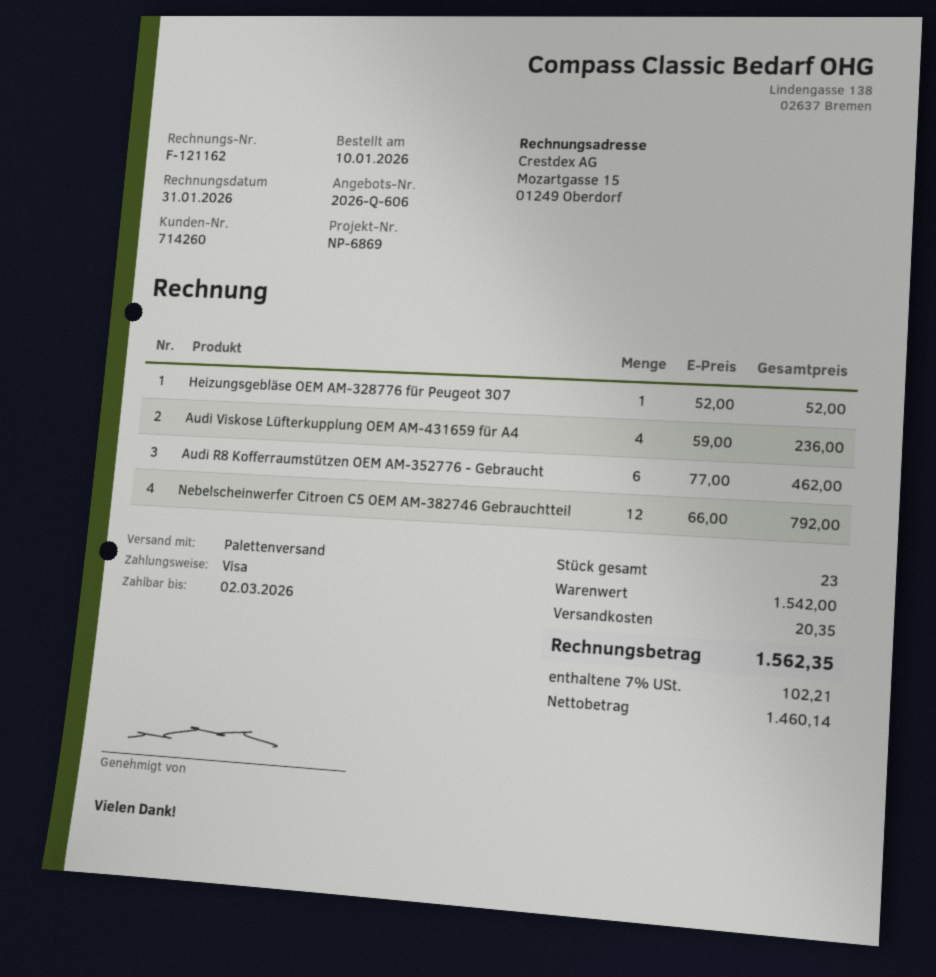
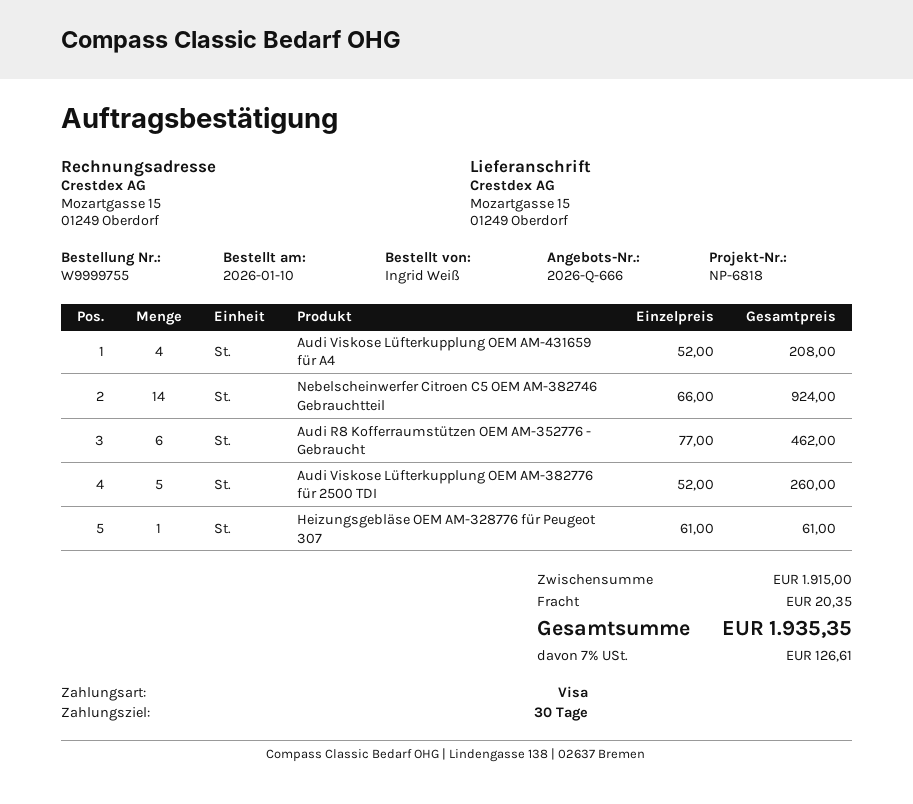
quote number: 2026-Q-606 -> 2026-Q-666
reference: NP-6869 -> NP-6818
Heizungsgebläse OEM AM-328776 für Peugeot 307: 1 x 52.00 = 52.00 -> 1 x 61.00 = 61.00
Audi Viskose Lüfterkupplung OEM AM-431659 für A4: 4 x 59.00 = 236.00 -> 4 x 52.00 = 208.00
Nebelscheinwerfer Citroen C5 OEM AM-382746 Gebrauchtteil: 12 x 66.00 = 792.00 -> 14 x 66.00 = 924.00
Audi Viskose Lüfterkupplung OEM AM-382776 für 2500 TDI: none -> 5 x 52.00 = 260.00
subtotal: 1542.00 -> 1915.00
tax: 7% = 102.21 -> 7% = 126.61
total: 1562.35 -> 1935.35

